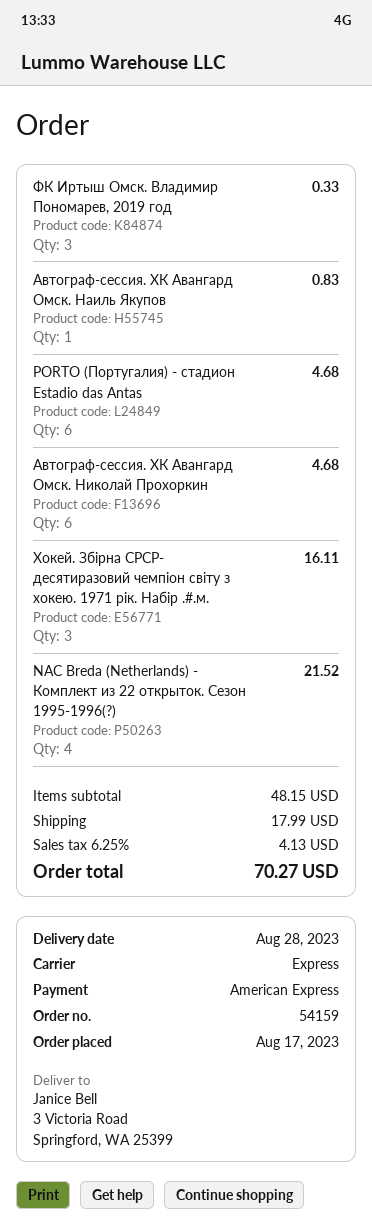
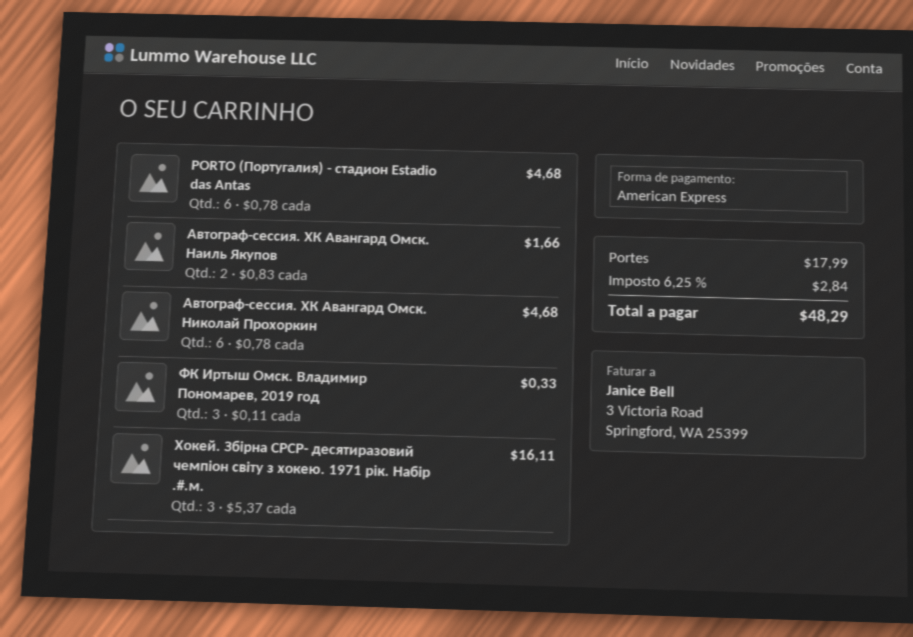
Автограф-сессия. ХК Авангард Омск. Наиль Якупов: 1 for 0.83 -> 2 for 1.66
NAC Breda (Netherlands) - Комплект из 22 открыток. Сезон 1995-1996(?): 4 for 21.52 -> none
tax: 6.25% = 4.13 -> 6.25% = 2.84
total: 70.27 -> 48.29

